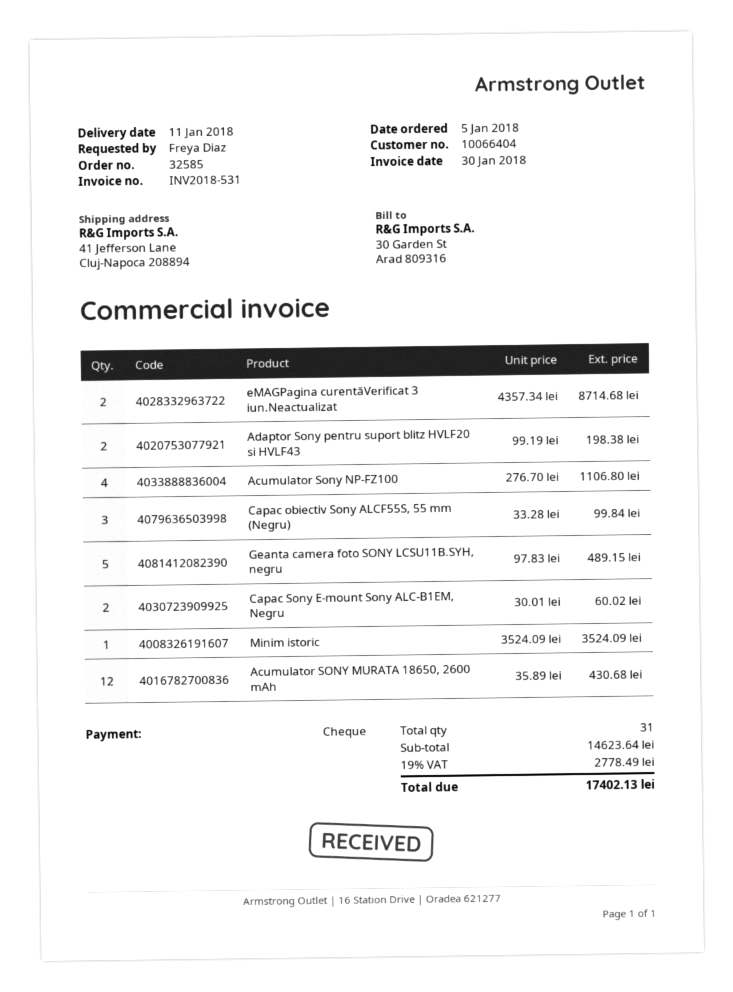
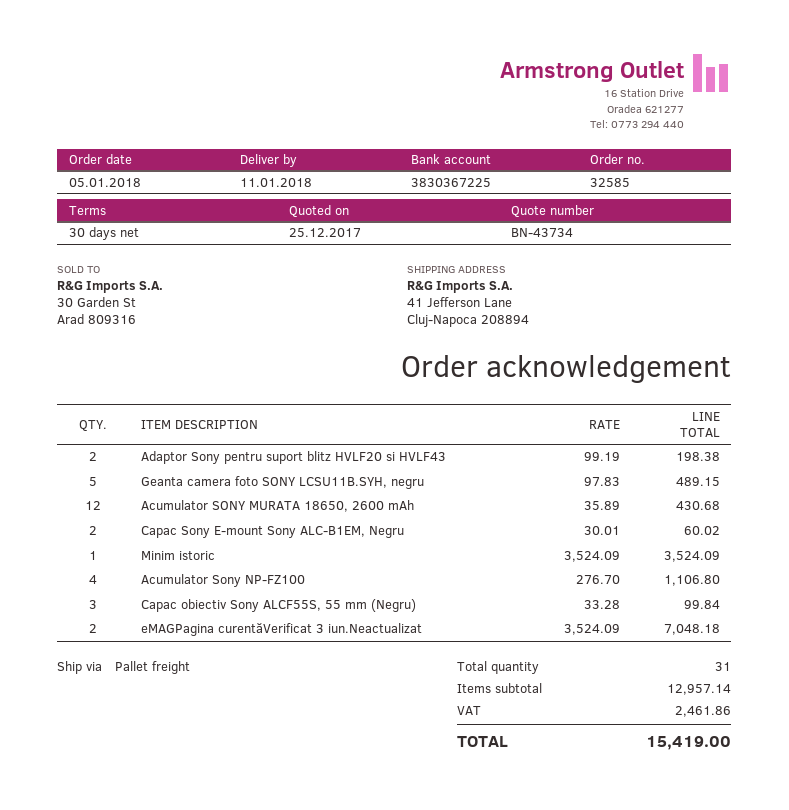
eMAGPagina curentăVerificat 3 iun.Neactualizat: 2 x 4357.34 = 8714.68 -> 2 x 3524.09 = 7048.18
subtotal: 14623.64 -> 12957.14
tax: 2778.49 -> 2461.86
total: 17402.13 -> 15419.00

